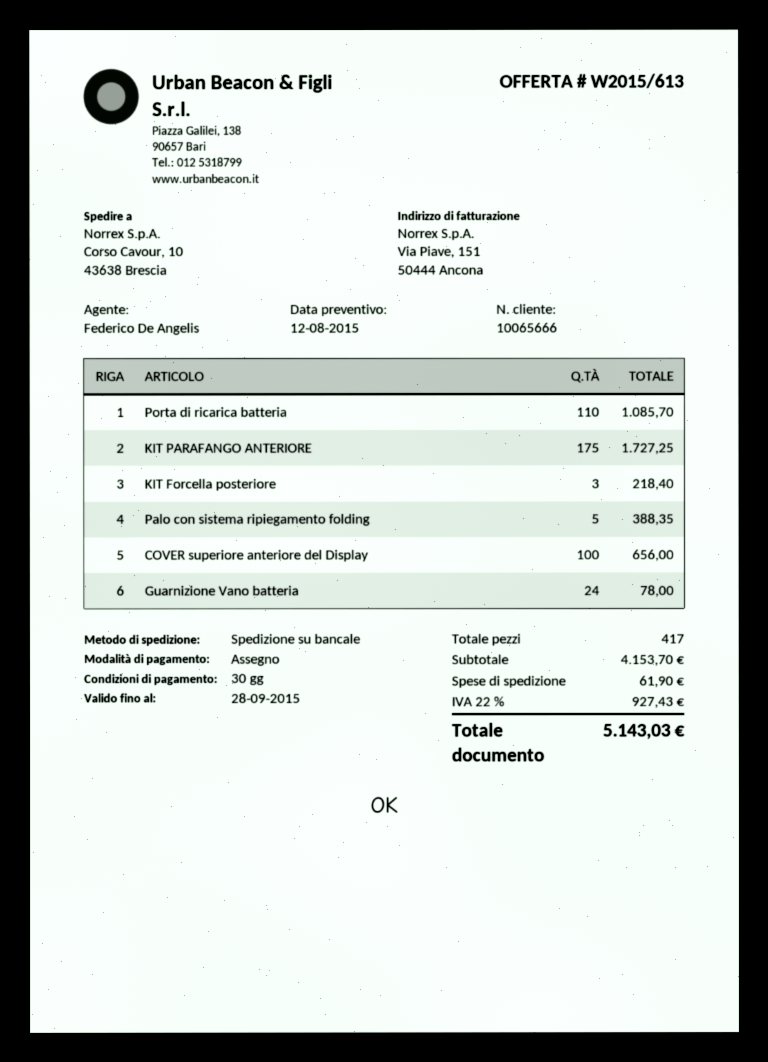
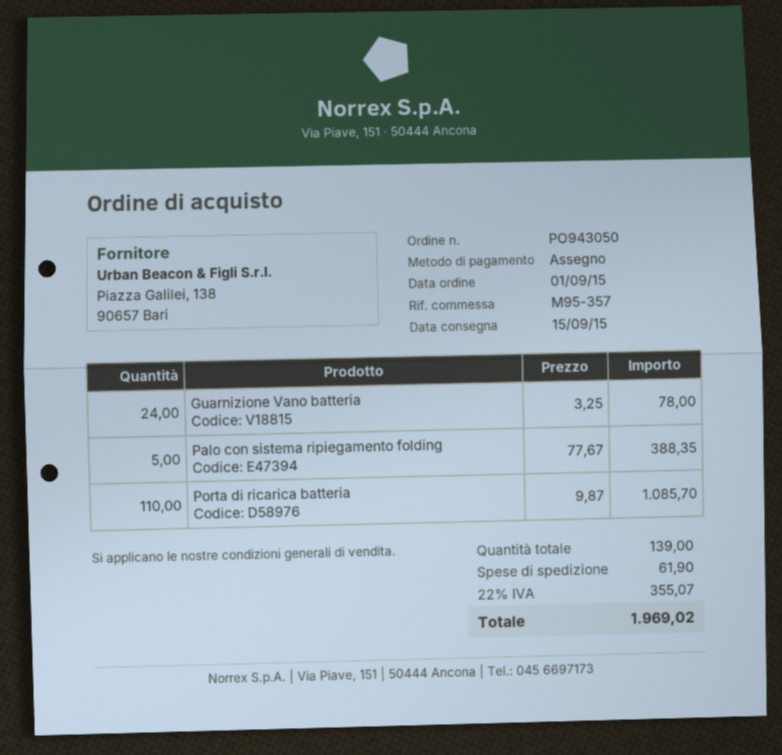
KIT PARAFANGO ANTERIORE: 175 for 1727.25 -> none
KIT Forcella posteriore: 3 for 218.40 -> none
COVER superiore anteriore del Display: 100 for 656.00 -> none
total quantity: 417 -> 139
tax: 22% = 927.43 -> 22% = 355.07
total: 5143.03 -> 1969.02

